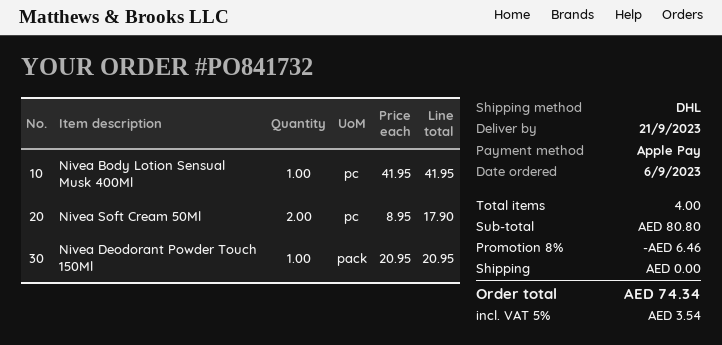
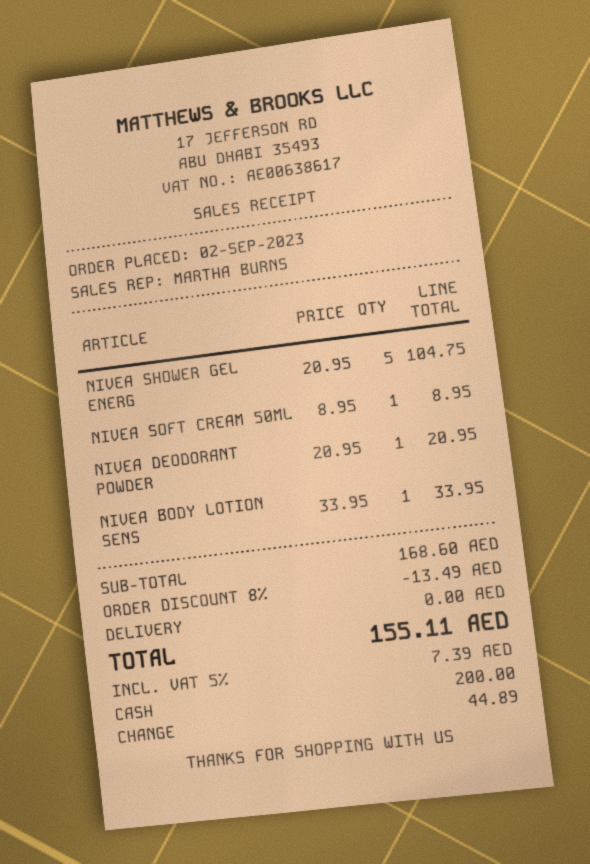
order date: 2023-09-06 -> 2023-09-02
payment method: Apple Pay -> cash
Nivea Body Lotion Sensual Musk 400Ml: 1 x 41.95 = 41.95 -> 1 x 33.95 = 33.95
Nivea Soft Cream 50Ml: 2 x 8.95 = 17.90 -> 1 x 8.95 = 8.95
NIVEA SHOWER GEL ENERG: none -> 5 x 20.95 = 104.75
subtotal: 80.80 -> 168.60
discount: 8% = 6.46 -> 8% = 13.49
tax: 5% = 3.54 -> 5% = 7.39
total: 74.34 -> 155.11

